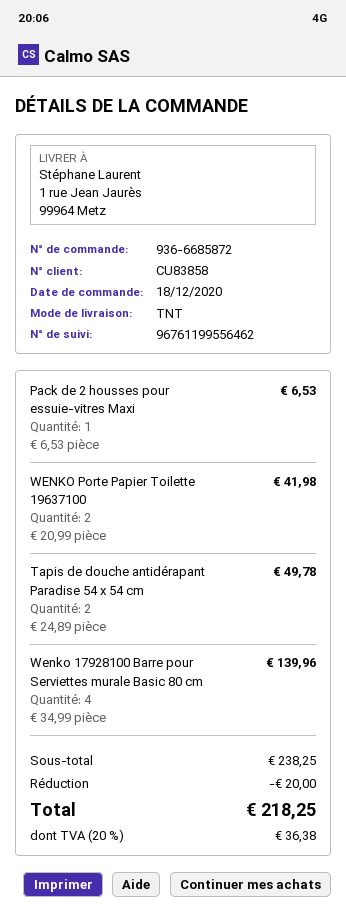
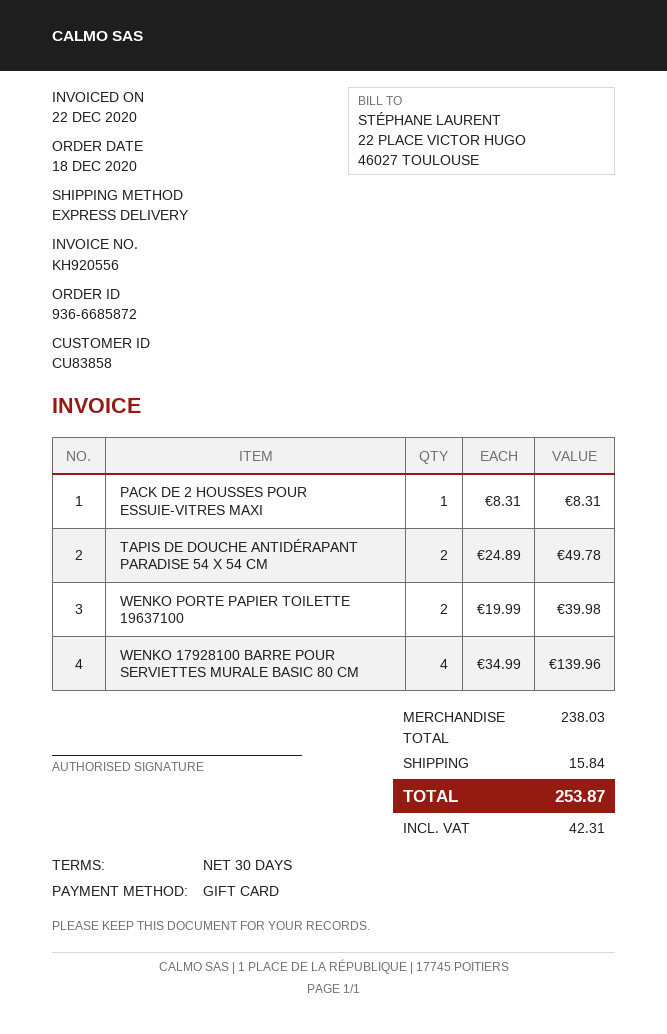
shipping method: TNT -> express
Pack de 2 housses pour essuie-vitres Maxi: 1 x 6.53 = 6.53 -> 1 x 8.31 = 8.31
WENKO Porte Papier Toilette 19637100: 2 x 20.99 = 41.98 -> 2 x 19.99 = 39.98
subtotal: 238.25 -> 238.03
discount: 20.00 -> none
shipping: none -> 15.84
tax: 36.38 -> 42.31
total: 218.25 -> 253.87

